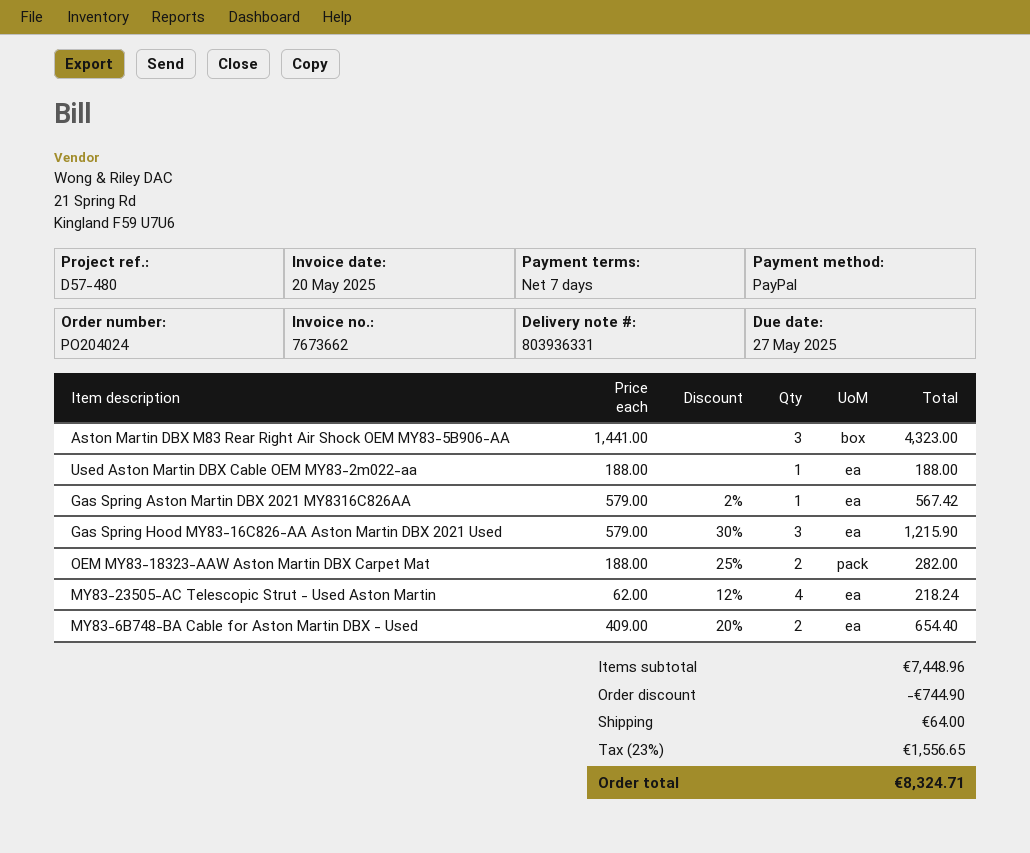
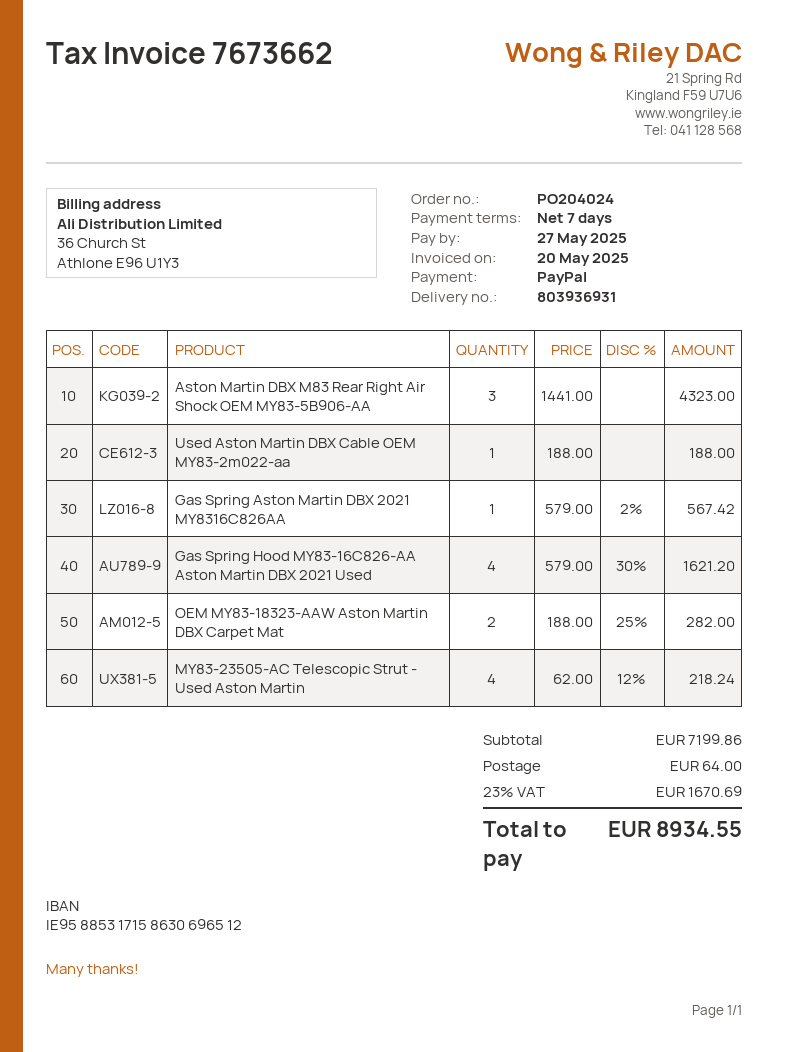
delivery note number: 803936331 -> 803936931
Gas Spring Hood MY83-16C826-AA Aston Martin DBX 2021 Used: 3 x 579.00 - 30% = 1215.90 -> 4 x 579.00 - 30% = 1621.20
MY83-6B748-BA Cable for Aston Martin DBX - Used: 2 x 409.00 - 20% = 654.40 -> none
subtotal: 7448.96 -> 7199.86
discount: 744.90 -> none
tax: 23% = 1556.65 -> 23% = 1670.69
total: 8324.71 -> 8934.55

